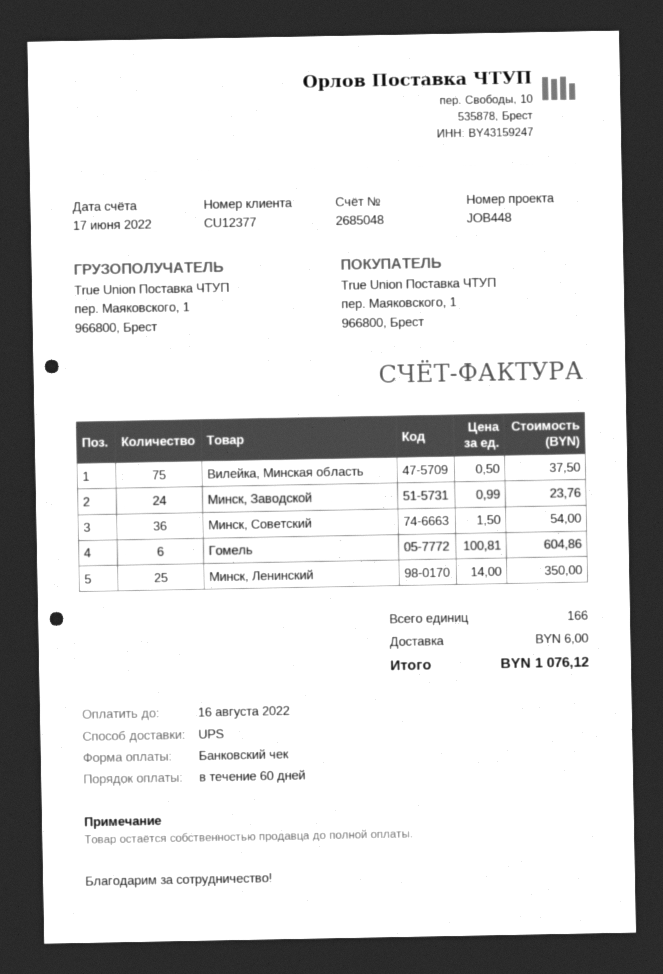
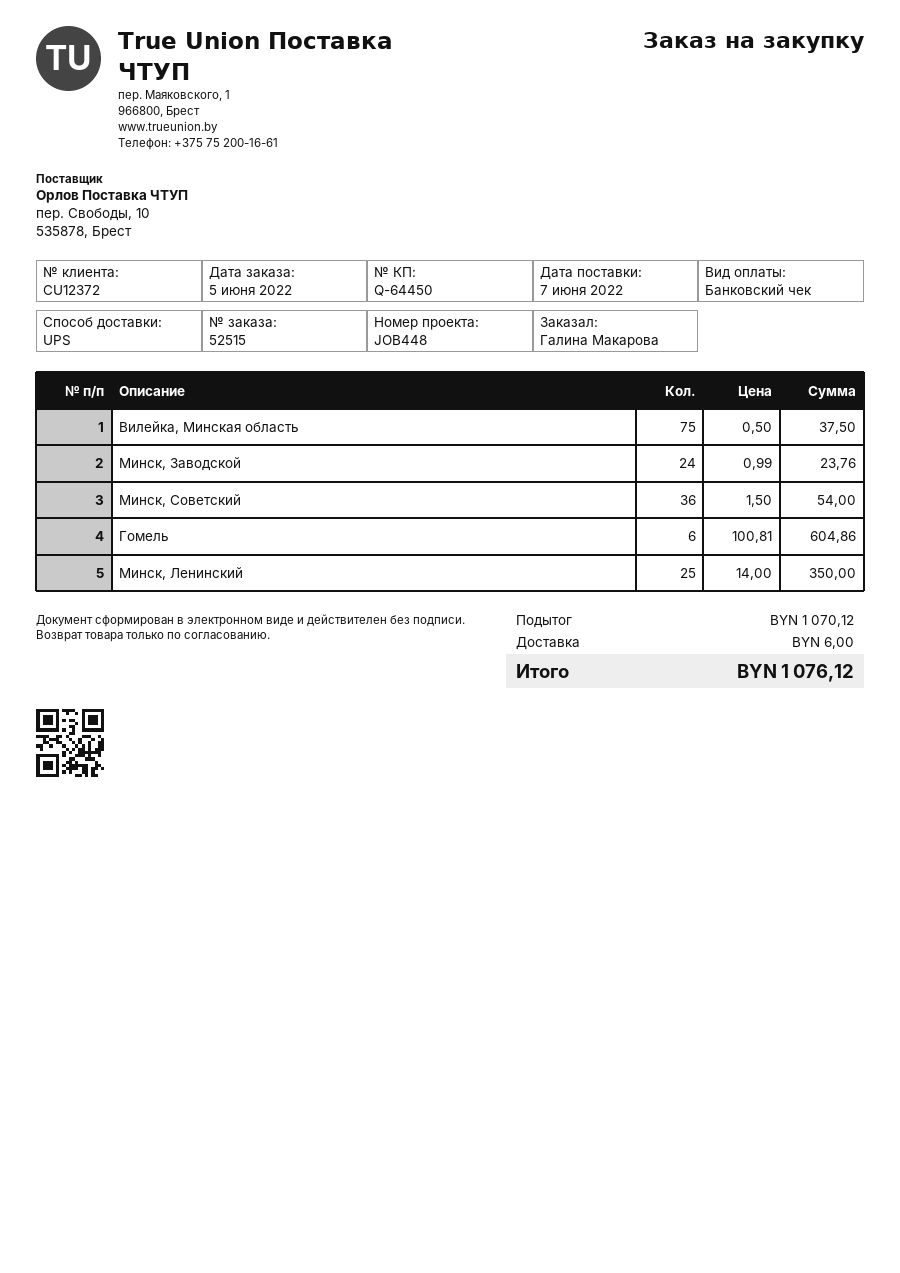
customer number: CU12377 -> CU12372

